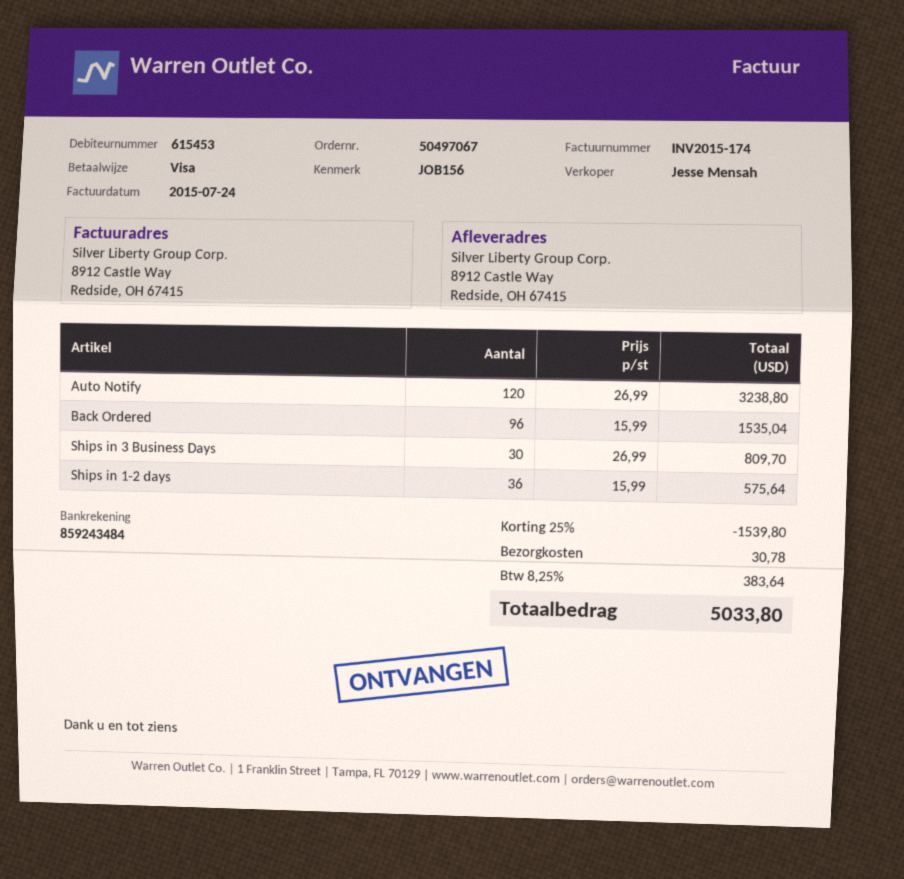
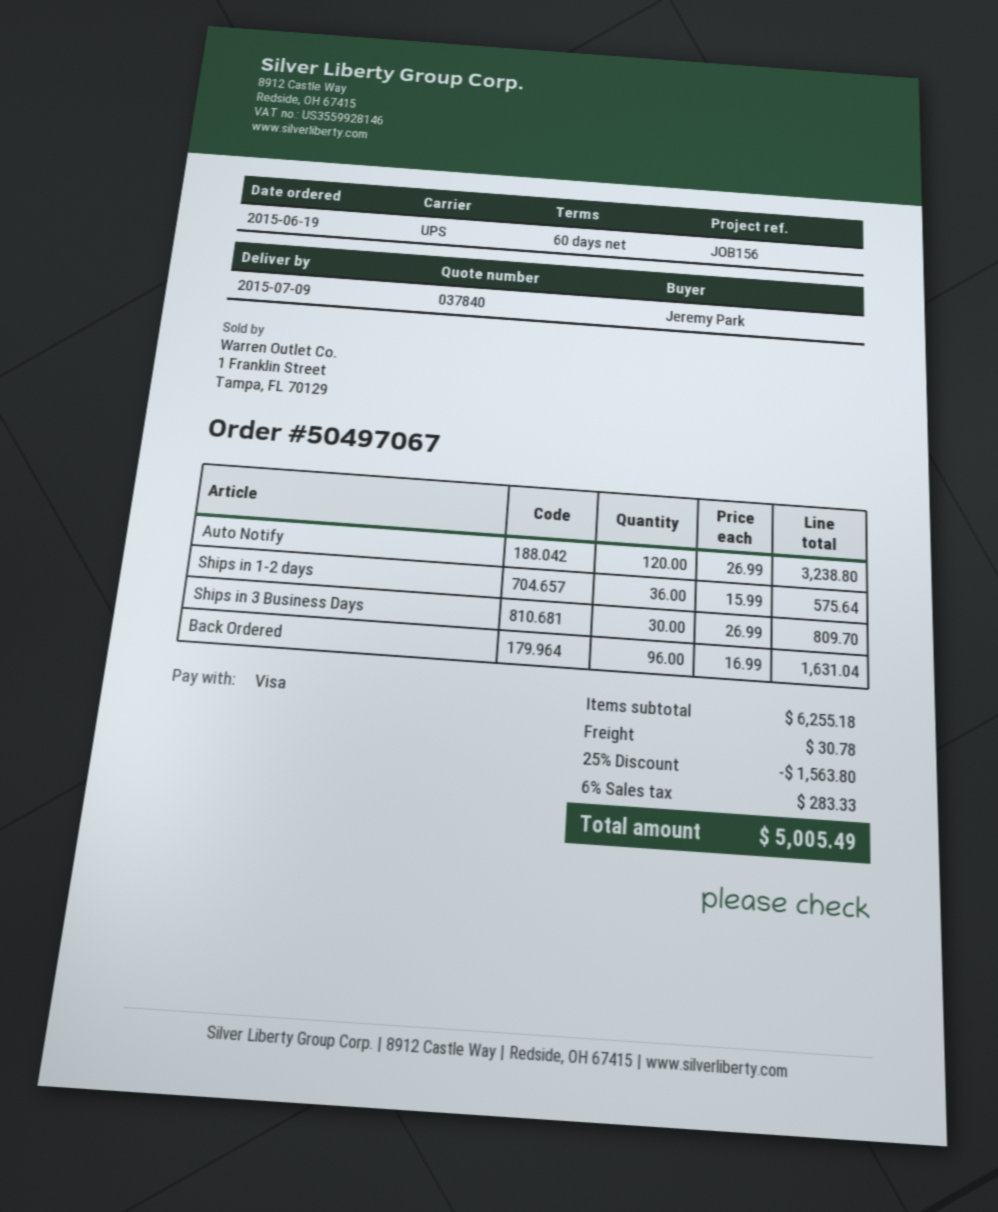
Back Ordered: 96 x 15.99 = 1535.04 -> 96 x 16.99 = 1631.04
discount: 25% = 1539.80 -> 25% = 1563.80
tax: 8.25% = 383.64 -> 6% = 283.33
total: 5033.80 -> 5005.49

